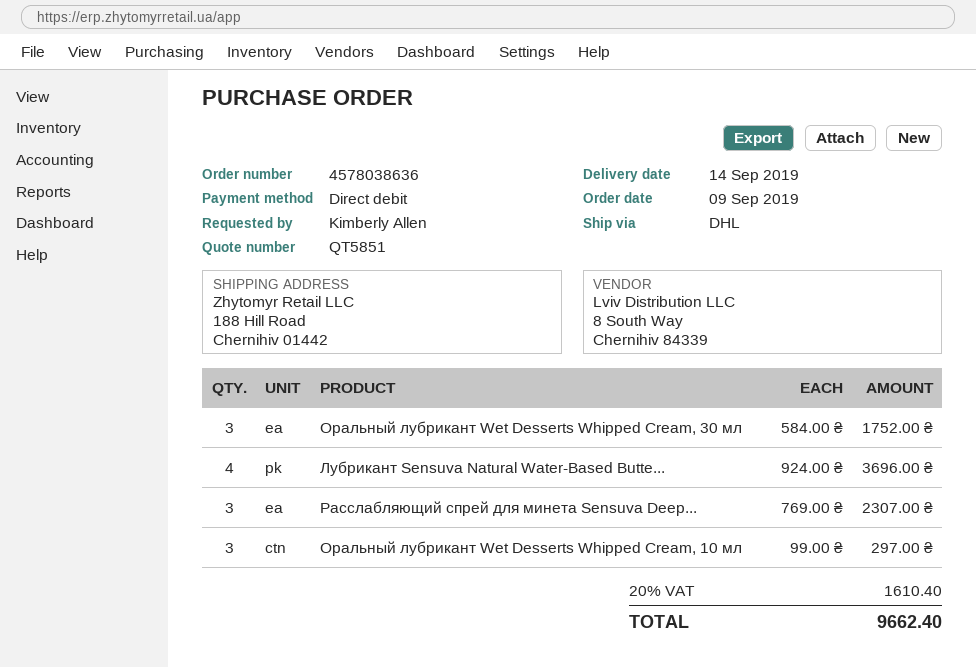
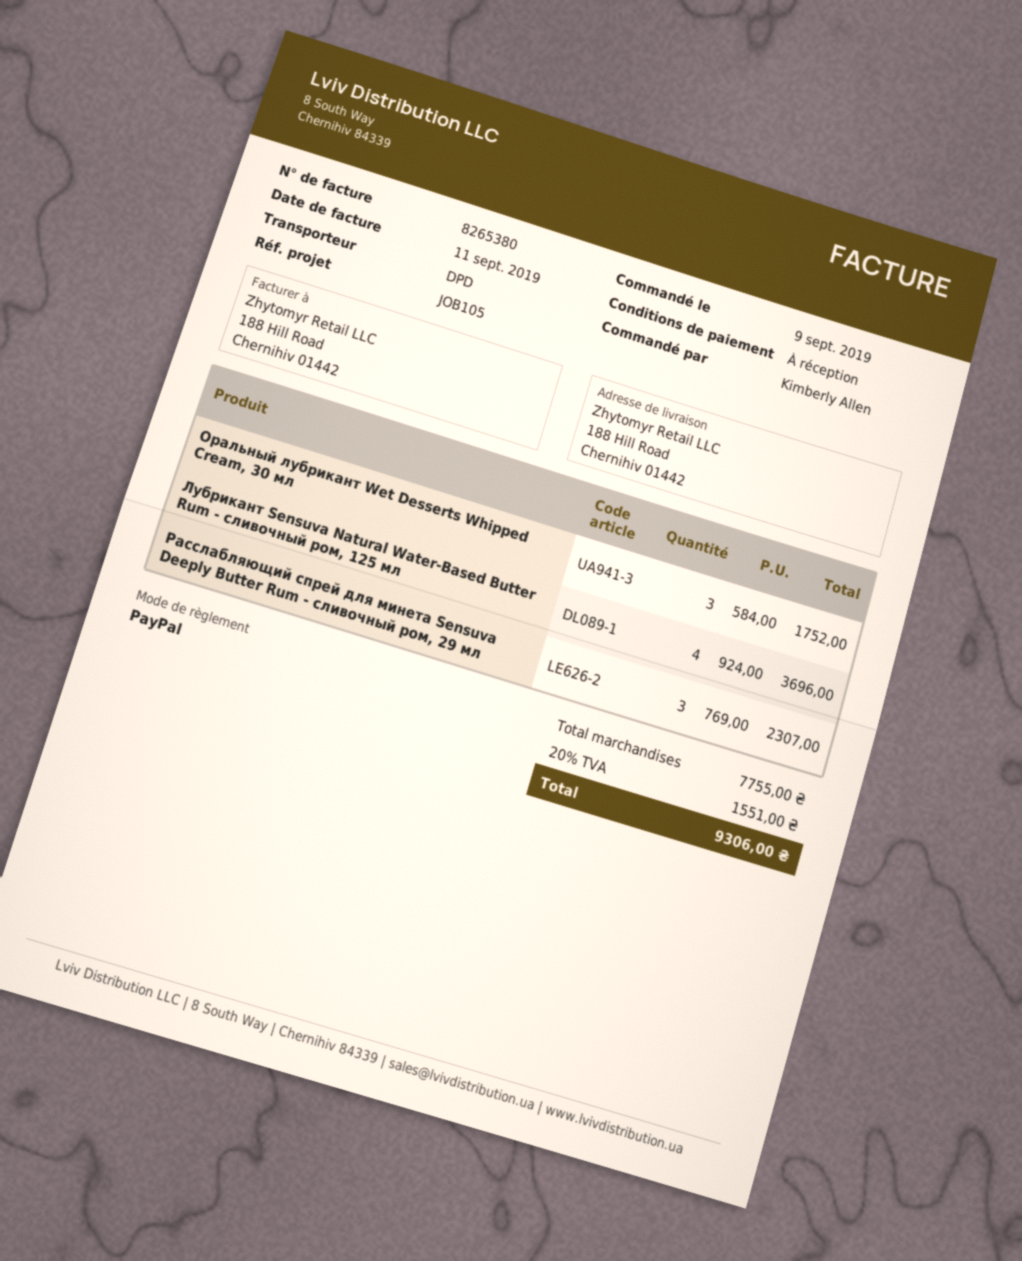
payment method: direct debit -> PayPal
shipping method: DHL -> DPD
Оральный лубрикант Wet Desserts Whipped Cream, 10 мл: 3 x 99.00 = 297.00 -> none
tax: 20% = 1610.40 -> 20% = 1551.00
total: 9662.40 -> 9306.00

